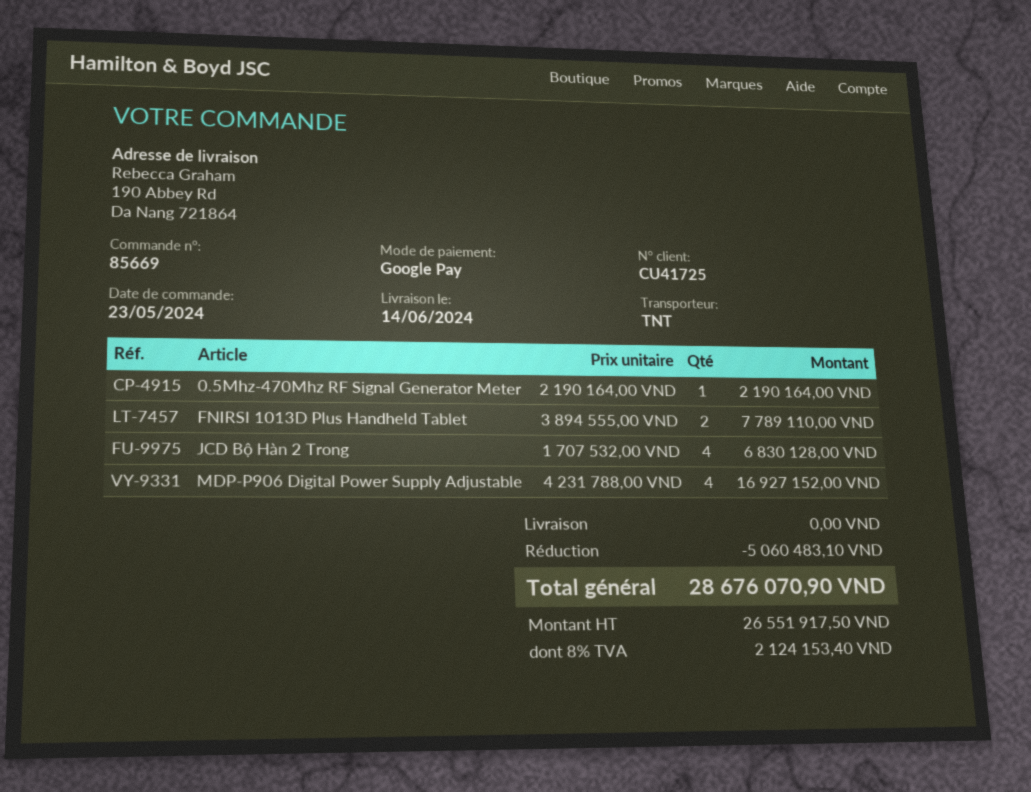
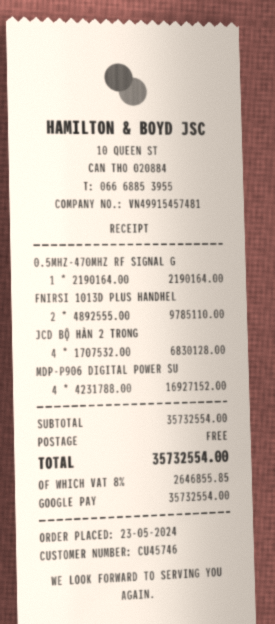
customer number: CU41725 -> CU45746
FNIRSI 1013D Plus Handheld Tablet: 2 x 3894555.00 = 7789110.00 -> 2 x 4892555.00 = 9785110.00
discount: 5060483.10 -> none
tax: 8% = 2124153.40 -> 8% = 2646855.85
total: 28676070.90 -> 35732554.00

